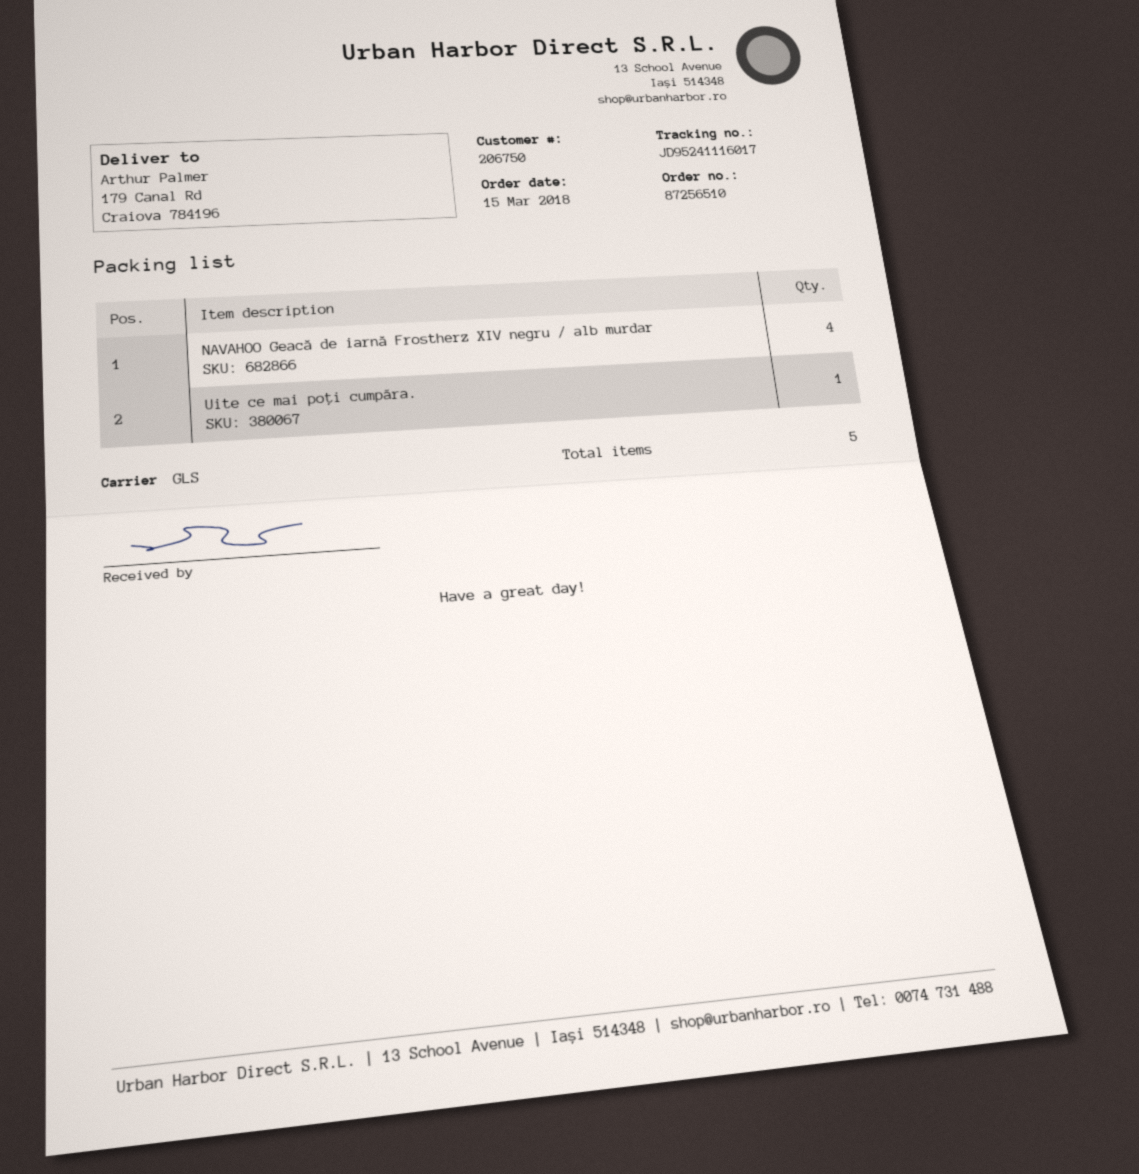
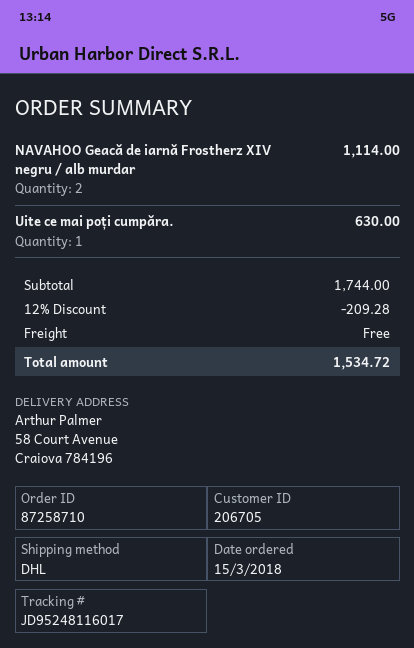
order number: 87256510 -> 87258710
customer number: 206750 -> 206705
shipping method: GLS -> DHL
tracking number: JD95241116017 -> JD95248116017
ship to: 179 Canal Rd, Craiova 784196 -> 58 Court Avenue, Craiova 784196
NAVAHOO Geacă de iarnă Frostherz XIV negru / alb murdar: 4 -> 2

